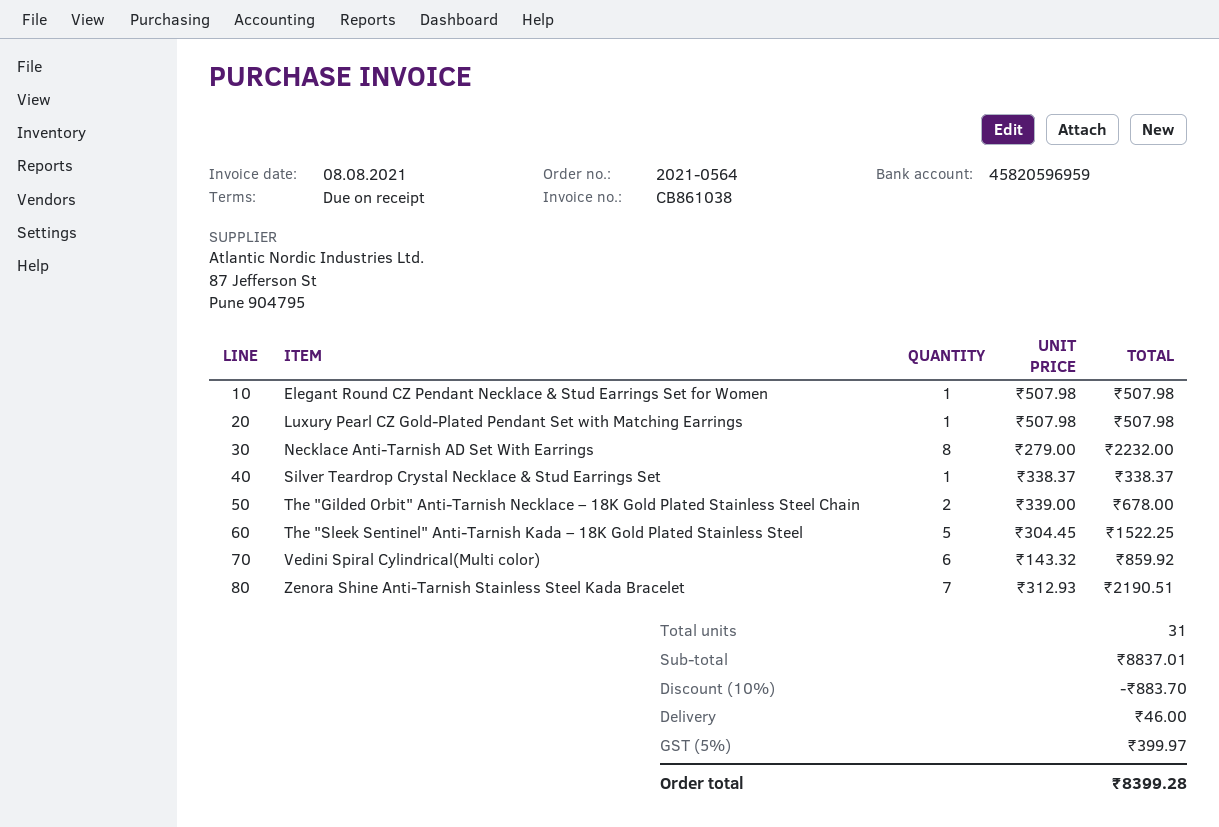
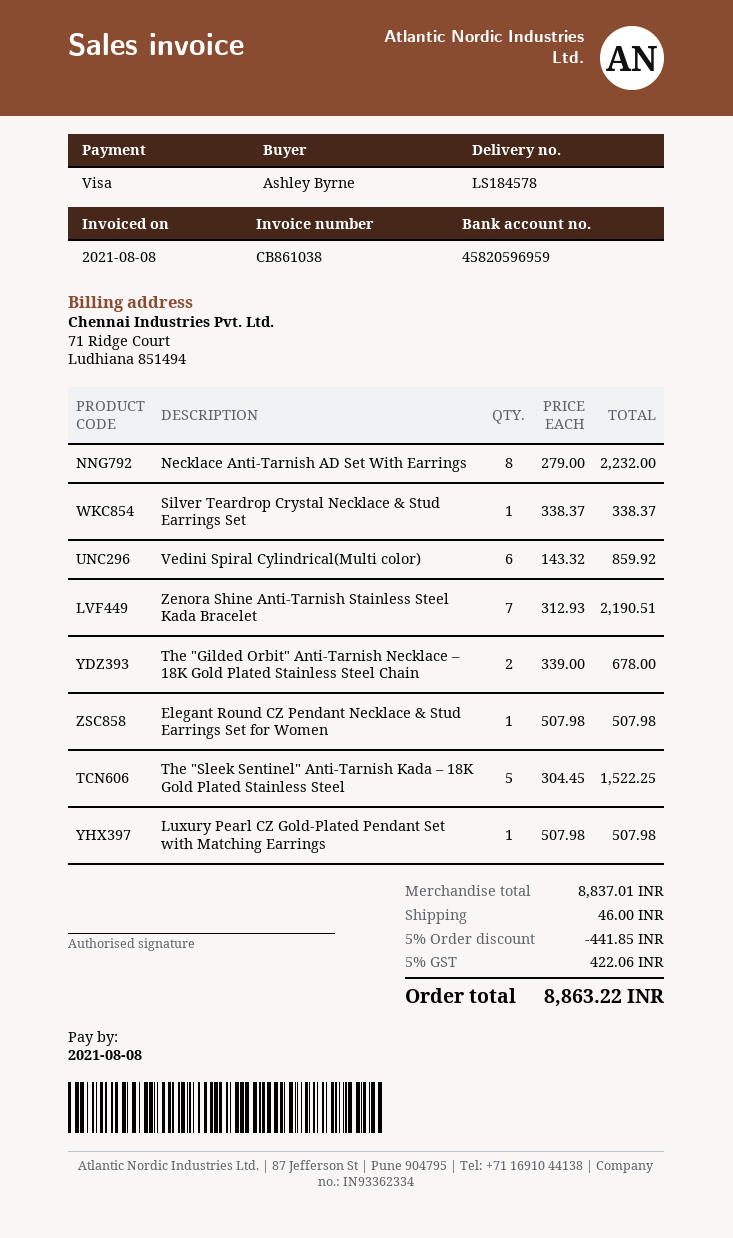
discount: 10% = 883.70 -> 5% = 441.85
tax: 5% = 399.97 -> 5% = 422.06
total: 8399.28 -> 8863.22

